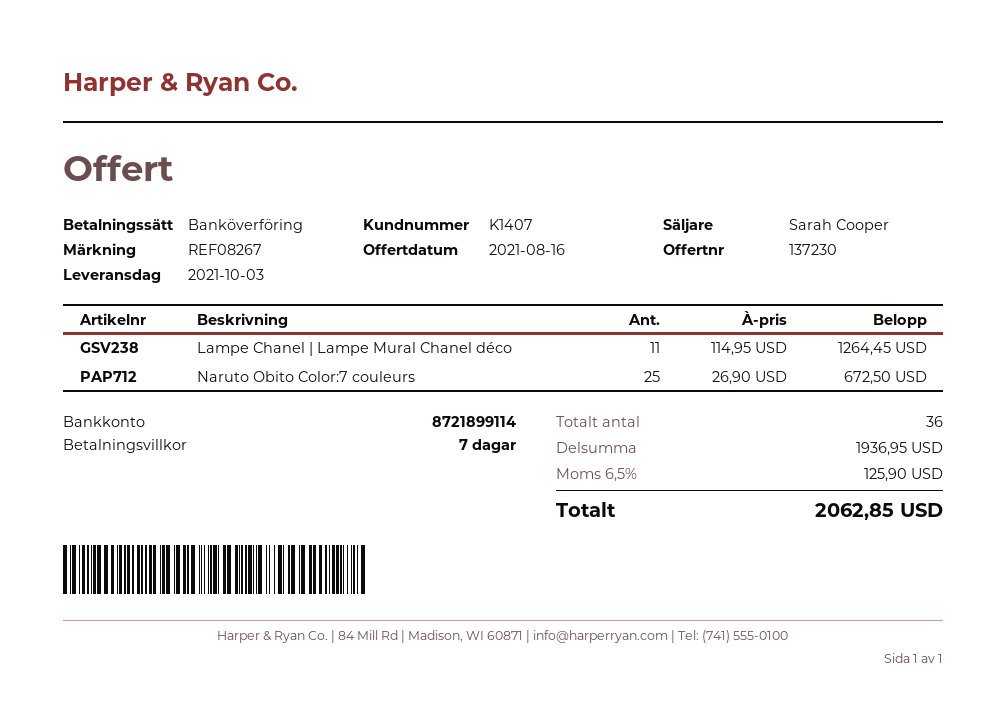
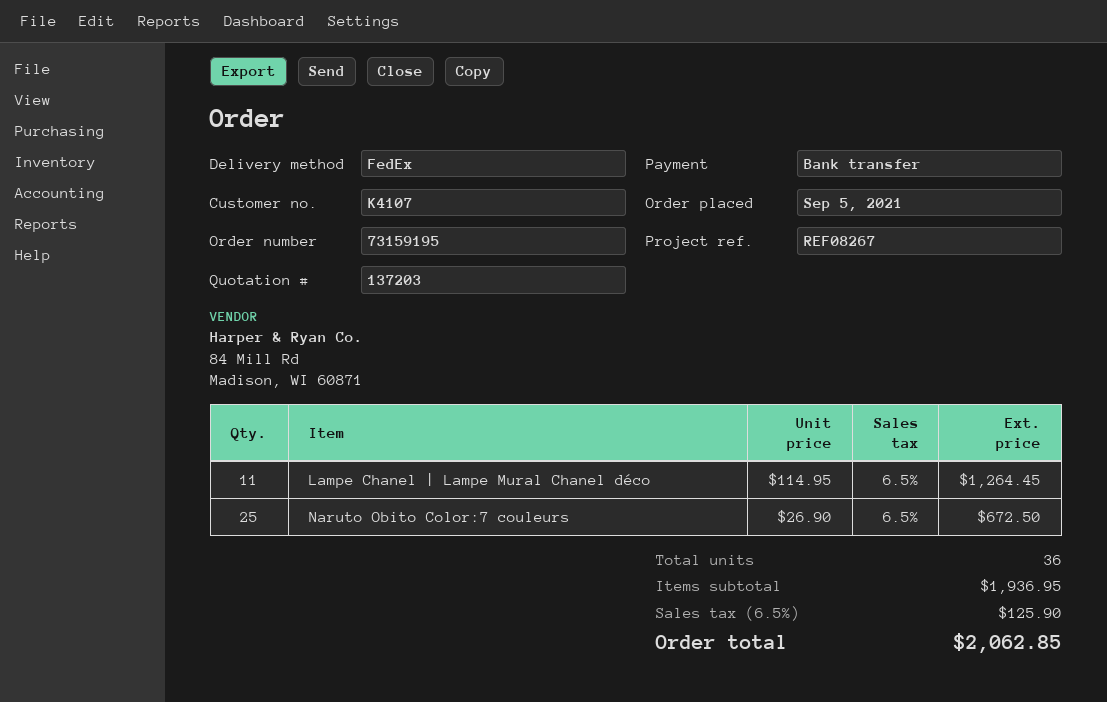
quote number: 137230 -> 137203
customer number: K1407 -> K4107

